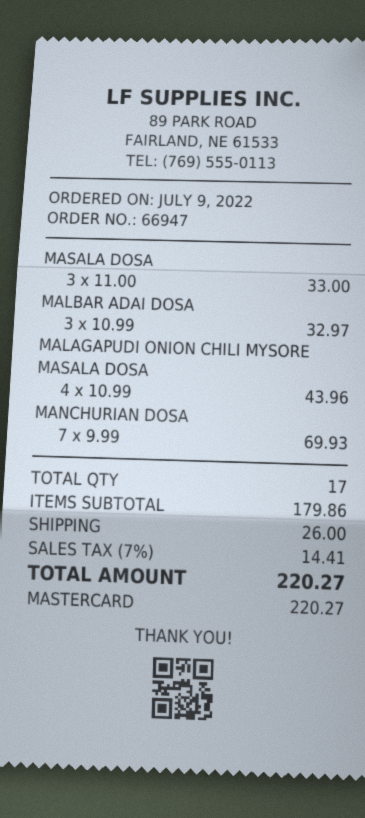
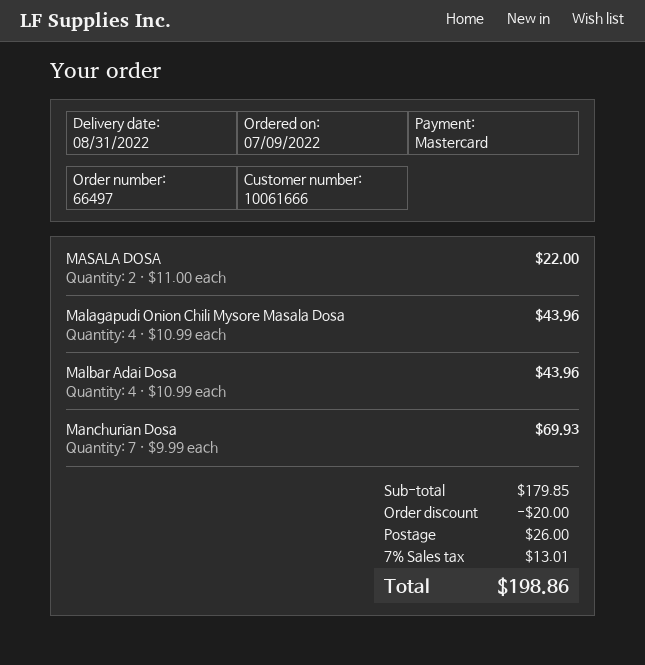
order number: 66947 -> 66497
MASALA DOSA: 3 x 11.00 = 33.00 -> 2 x 11.00 = 22.00
MALBAR ADAI DOSA: 3 x 10.99 = 32.97 -> 4 x 10.99 = 43.96
subtotal: 179.86 -> 179.85
discount: none -> 20.00
tax: 7% = 14.41 -> 7% = 13.01
total: 220.27 -> 198.86

